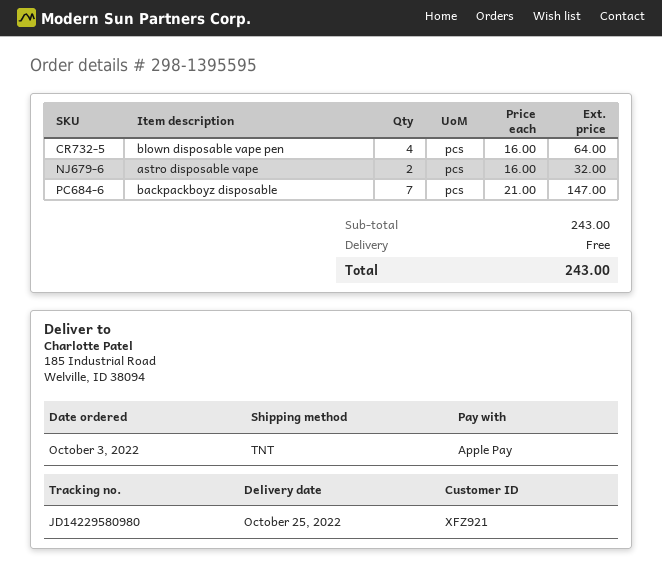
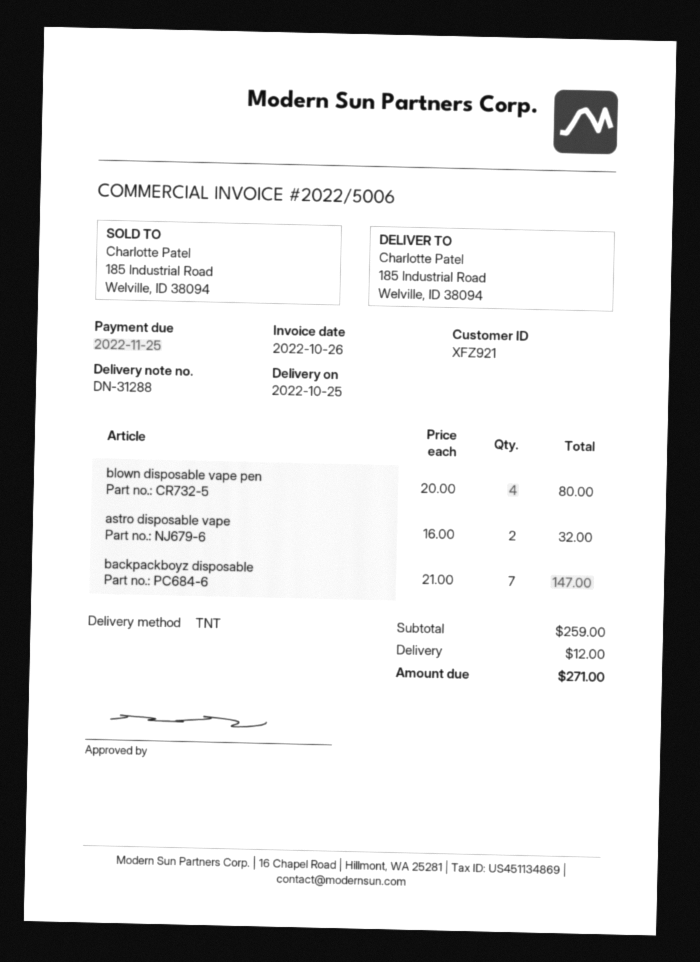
blown disposable vape pen: 4 x 16.00 = 64.00 -> 4 x 20.00 = 80.00
subtotal: 243.00 -> 259.00
shipping: 0.00 -> 12.00
total: 243.00 -> 271.00

